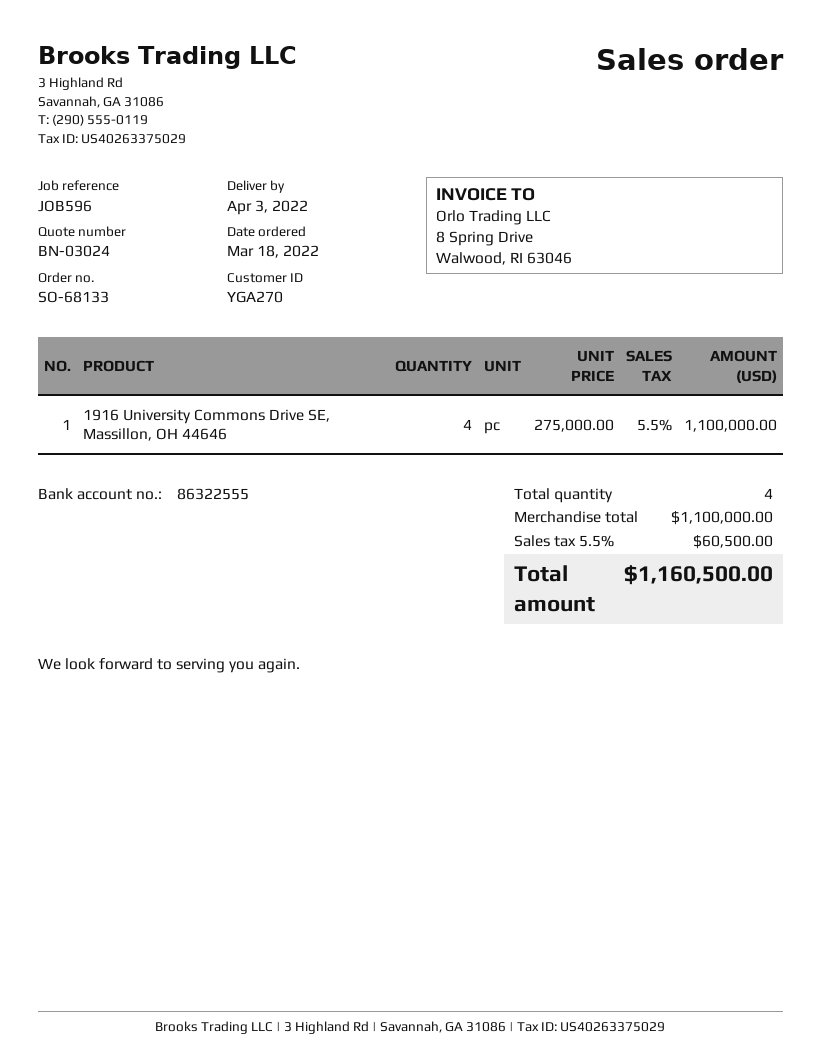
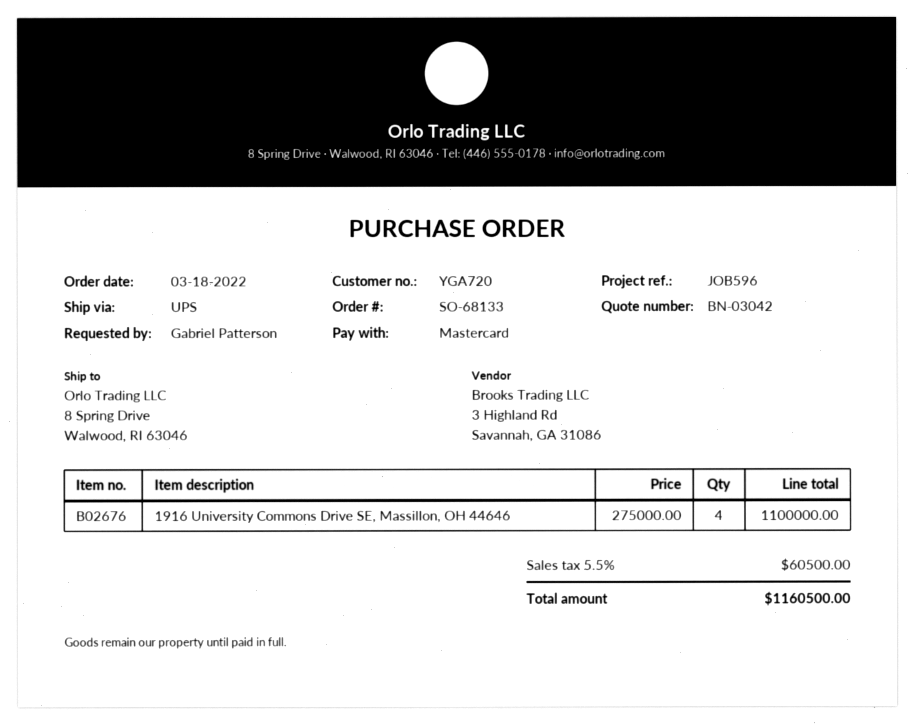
quote number: BN-03024 -> BN-03042
customer number: YGA270 -> YGA720

